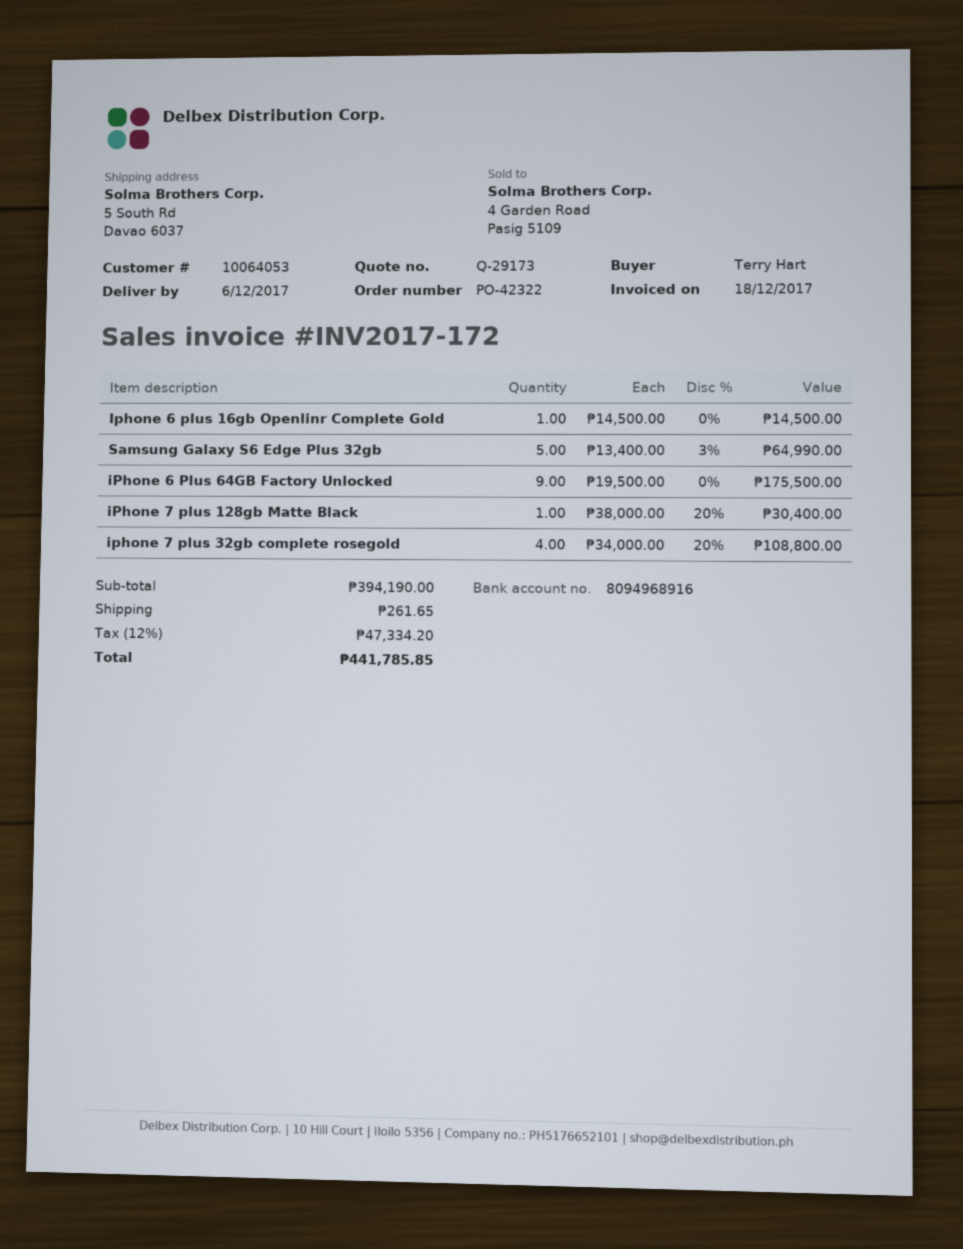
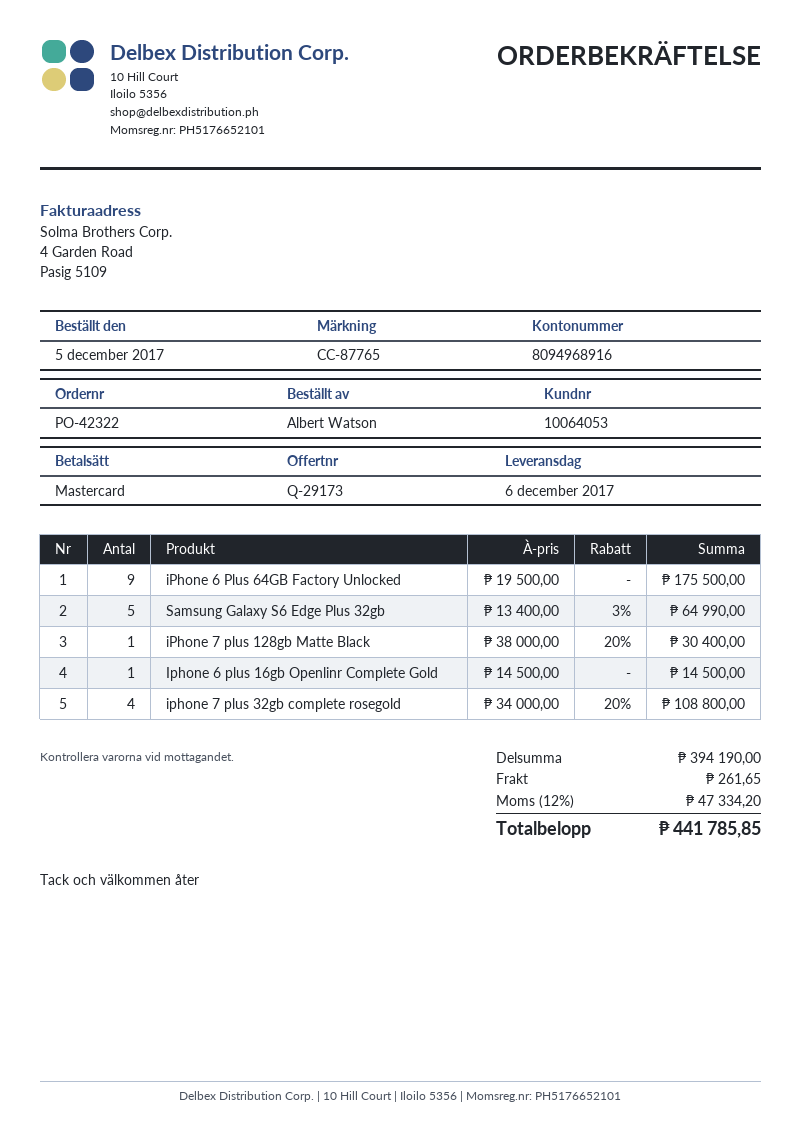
ordered by: Terry Hart -> Albert Watson

